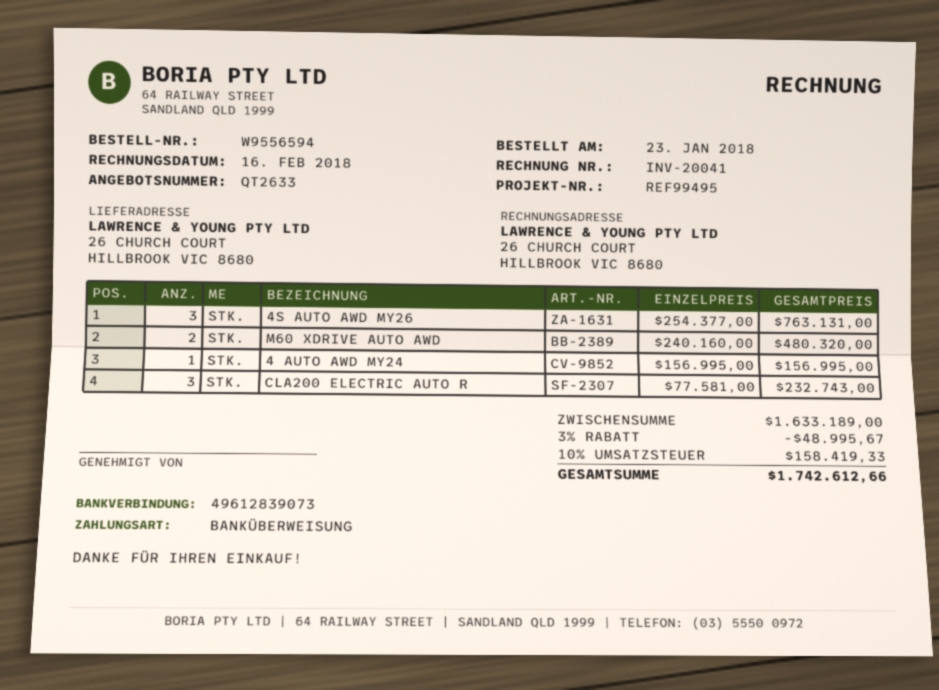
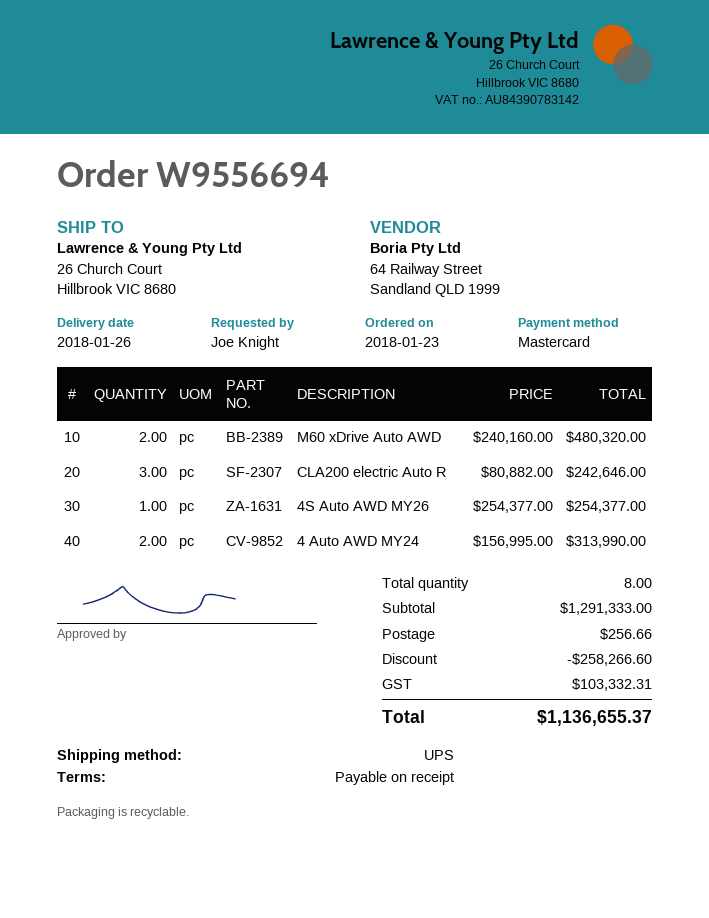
order number: W9556594 -> W9556694
payment method: bank transfer -> Mastercard
4S AUTO AWD MY26: 3 x 254377.00 = 763131.00 -> 1 x 254377.00 = 254377.00
4 AUTO AWD MY24: 1 x 156995.00 = 156995.00 -> 2 x 156995.00 = 313990.00
CLA200 ELECTRIC AUTO R: 3 x 77581.00 = 232743.00 -> 3 x 80882.00 = 242646.00
subtotal: 1633189.00 -> 1291333.00
discount: 48995.67 -> 258266.60
shipping: none -> 256.66
tax: 158419.33 -> 103332.31
total: 1742612.66 -> 1136655.37

